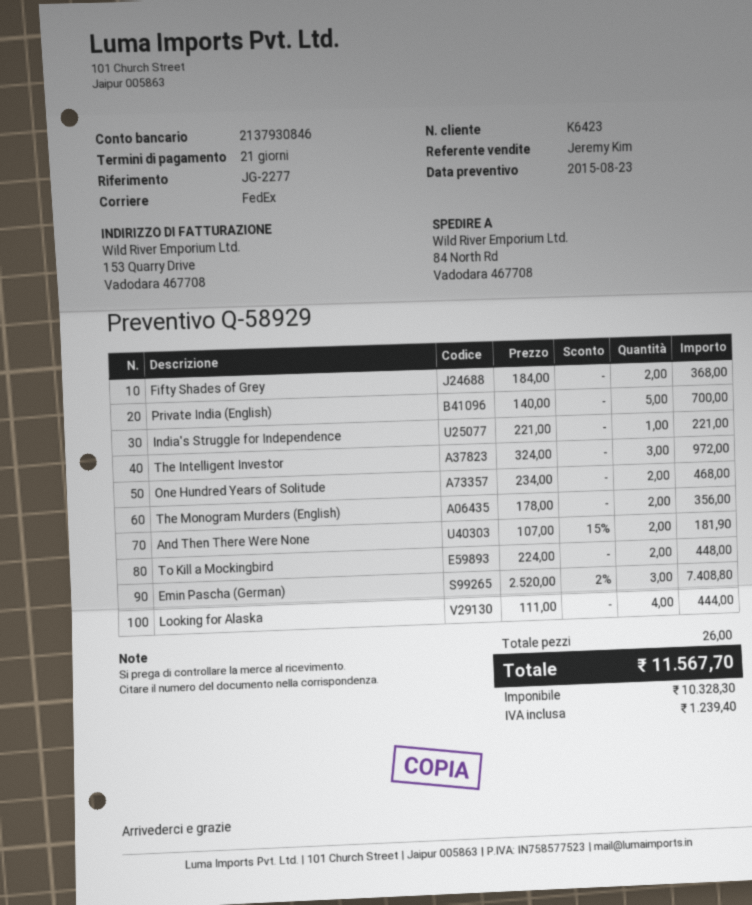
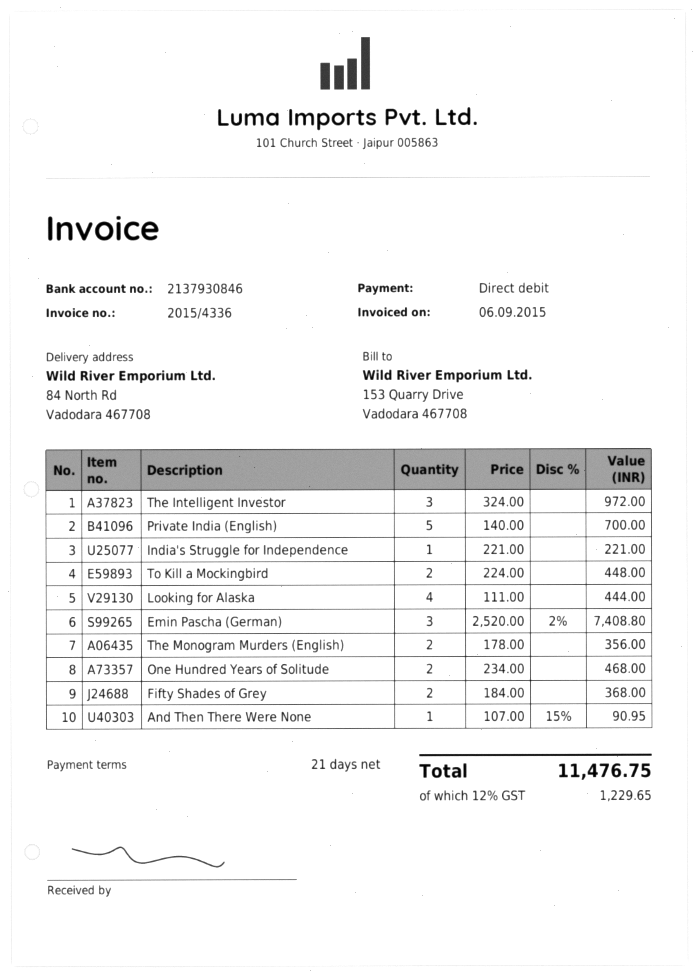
And Then There Were None: 2 x 107.00 - 15% = 181.90 -> 1 x 107.00 - 15% = 90.95
tax: 1239.40 -> 1229.65
total: 11567.70 -> 11476.75

